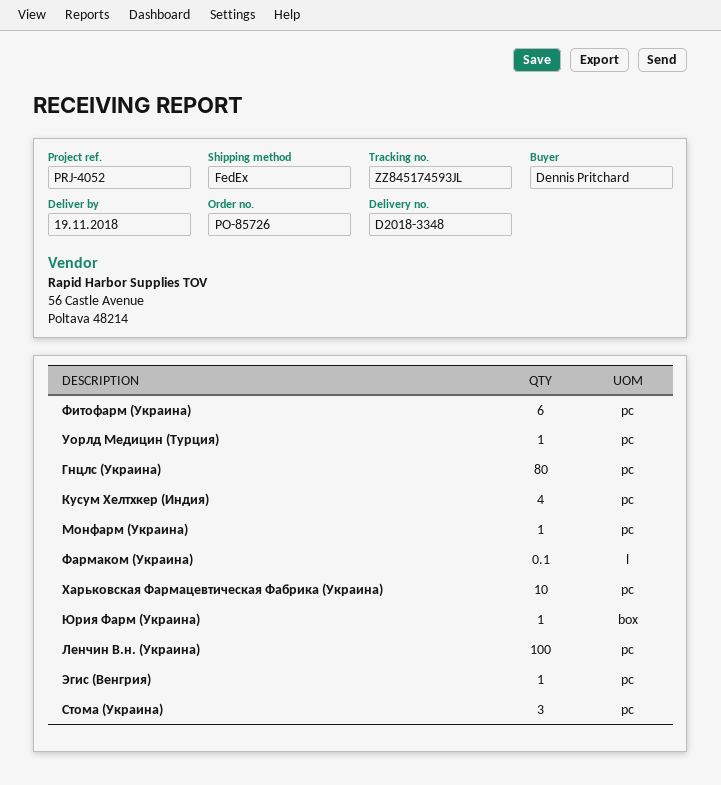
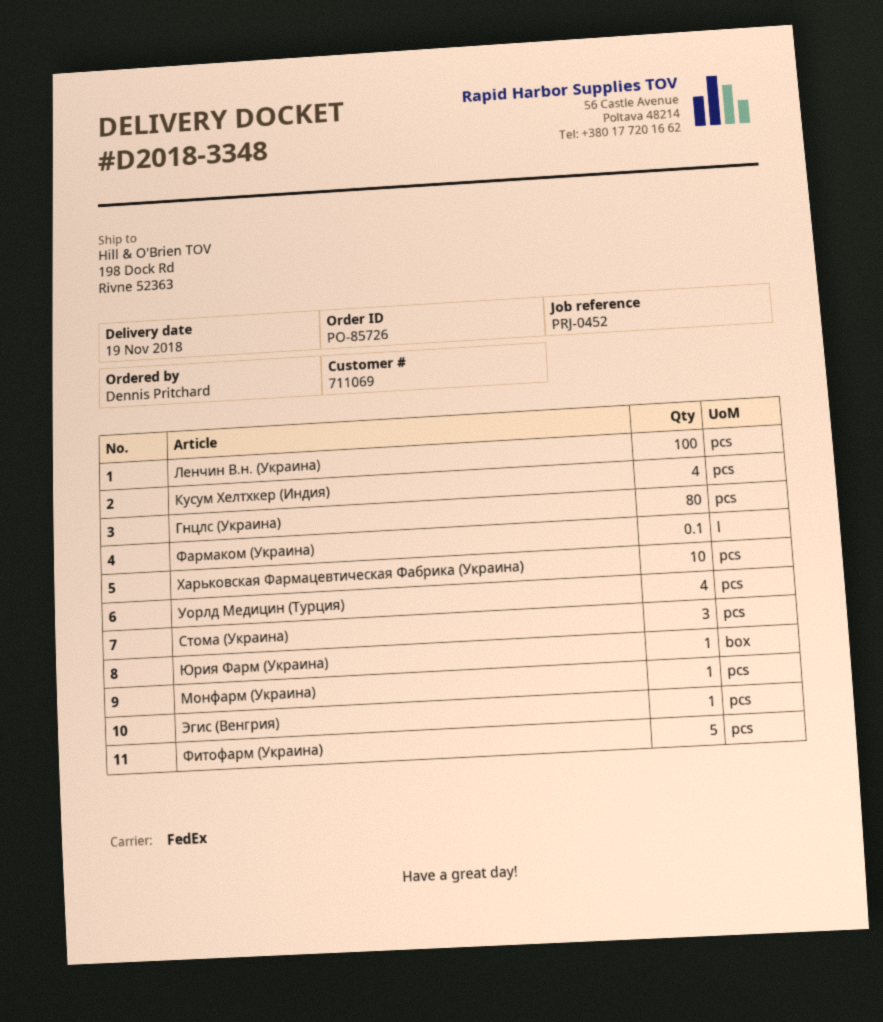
reference: PRJ-4052 -> PRJ-0452
Фитофарм (Украина): 6 -> 5
Уорлд Медицин (Турция): 1 -> 4

